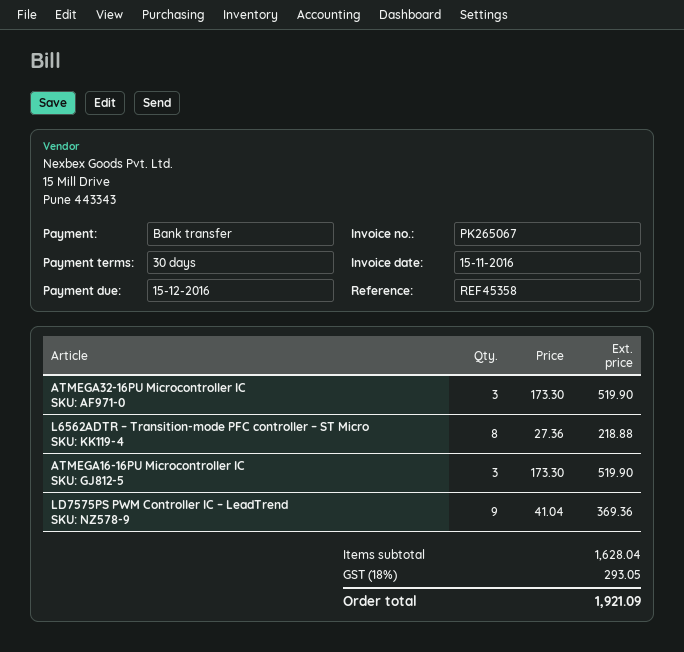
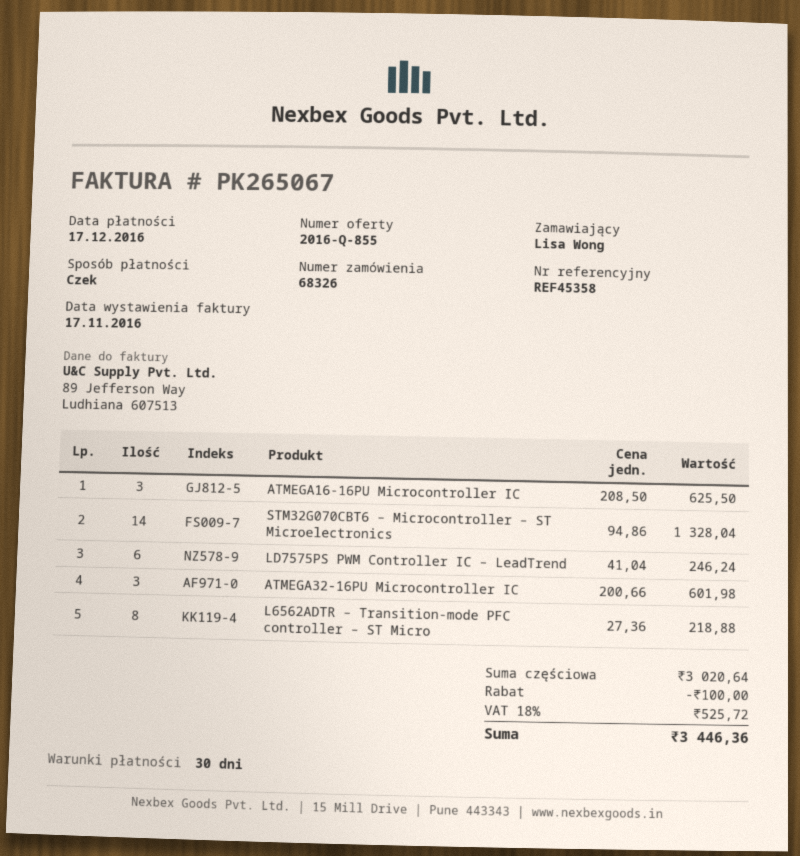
invoice date: 2016-11-15 -> 2016-11-17
due date: 2016-12-15 -> 2016-12-17
payment method: bank transfer -> cheque
ATMEGA32-16PU Microcontroller IC: 3 x 173.30 = 519.90 -> 3 x 200.66 = 601.98
ATMEGA16-16PU Microcontroller IC: 3 x 173.30 = 519.90 -> 3 x 208.50 = 625.50
LD7575PS PWM Controller IC – LeadTrend: 9 x 41.04 = 369.36 -> 6 x 41.04 = 246.24
STM32G070CBT6 – Microcontroller – ST Microelectronics: none -> 14 x 94.86 = 1328.04
subtotal: 1628.04 -> 3020.64
discount: none -> 100.00
tax: 18% = 293.05 -> 18% = 525.72
total: 1921.09 -> 3446.36

